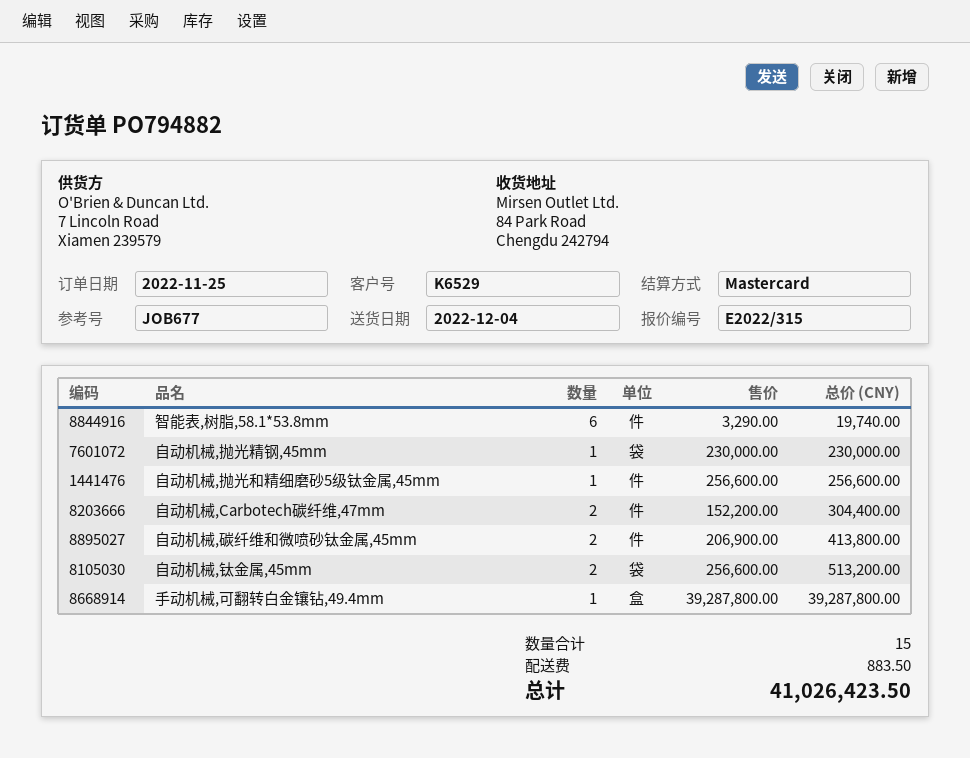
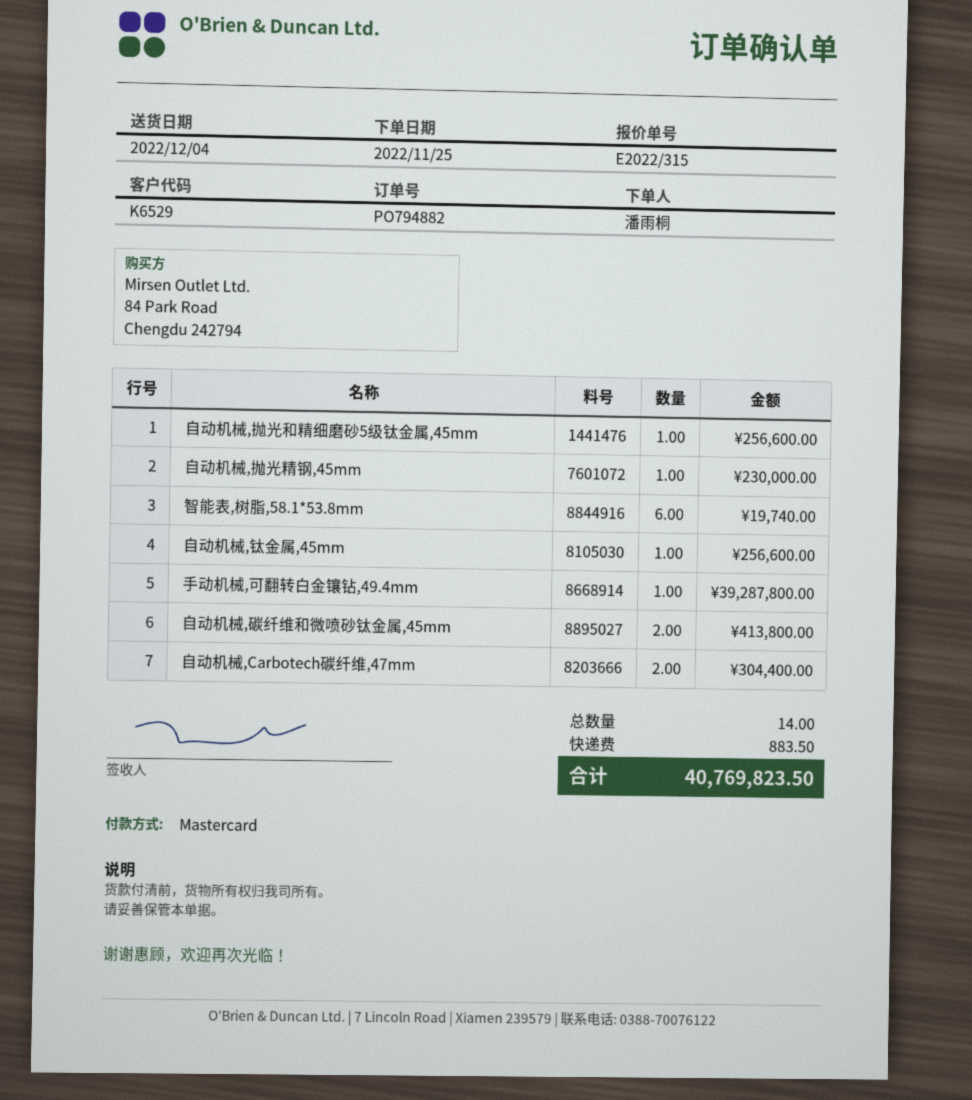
自动机械,钛金属,45mm: 2 for 513200.00 -> 1 for 256600.00
total quantity: 15 -> 14
total: 41026423.50 -> 40769823.50

